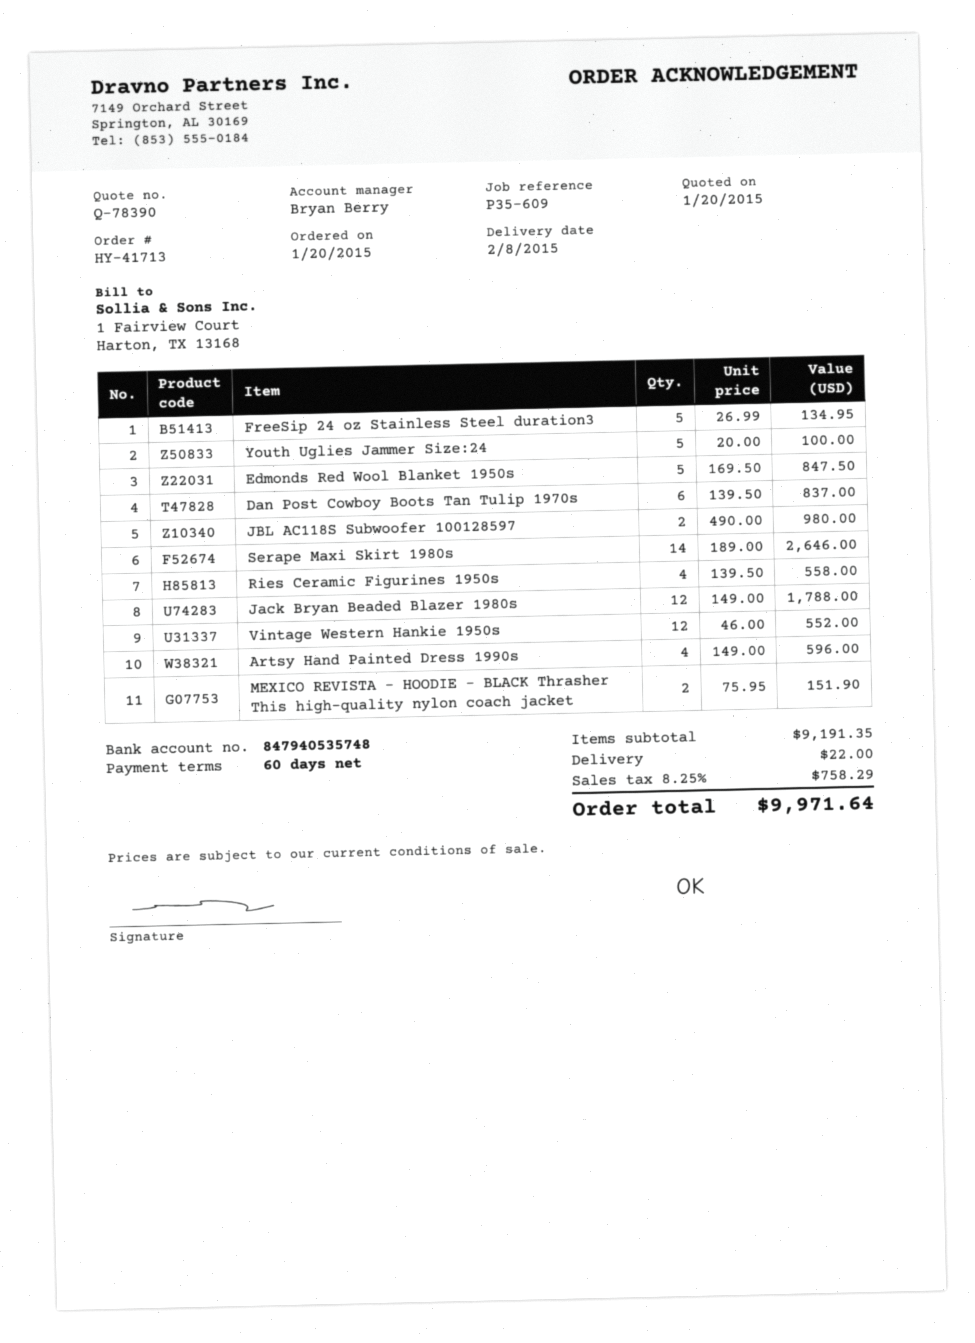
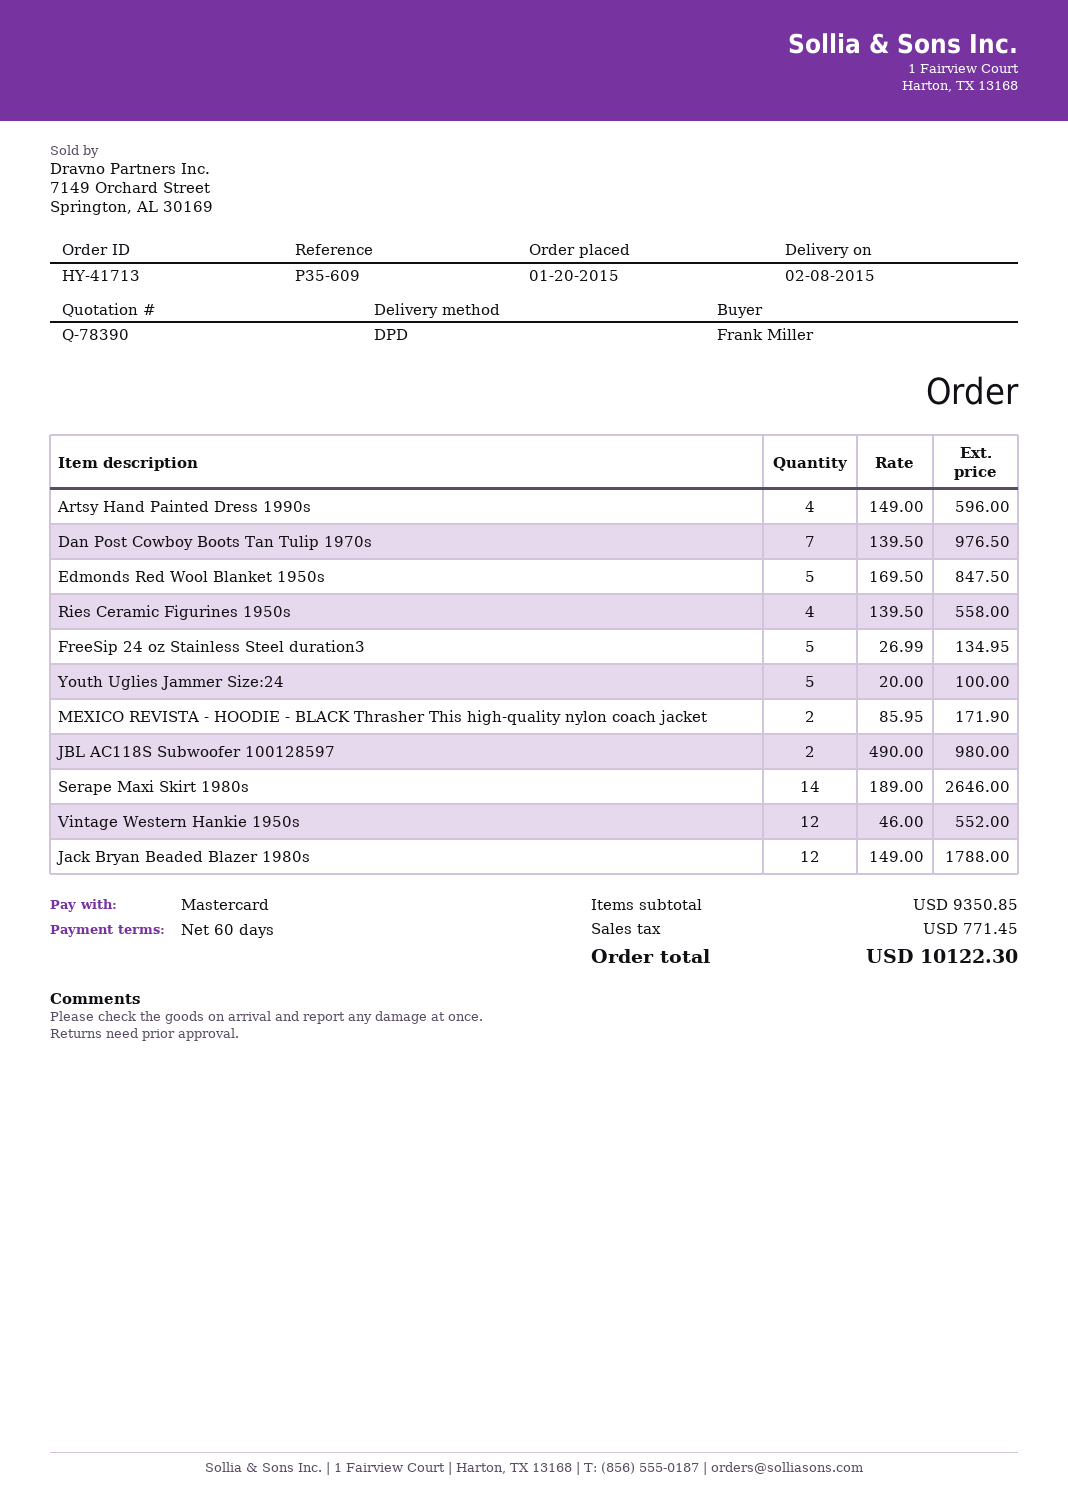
Dan Post Cowboy Boots Tan Tulip 1970s: 6 x 139.50 = 837.00 -> 7 x 139.50 = 976.50
MEXICO REVISTA - HOODIE - BLACK Thrasher This high-quality nylon coach jacket: 2 x 75.95 = 151.90 -> 2 x 85.95 = 171.90
subtotal: 9191.35 -> 9350.85
shipping: 22.00 -> none
tax: 758.29 -> 771.45
total: 9971.64 -> 10122.30

